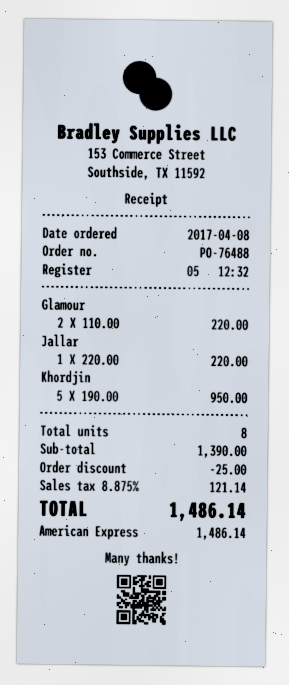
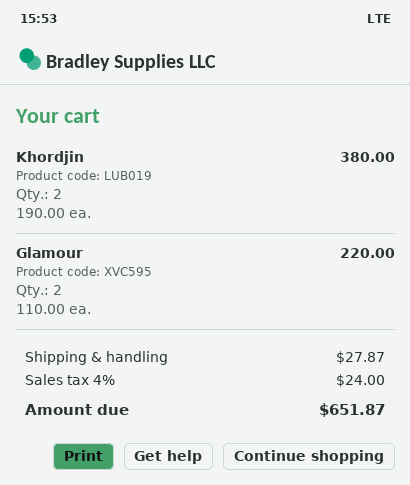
Jallar: 1 x 220.00 = 220.00 -> none
Khordjin: 5 x 190.00 = 950.00 -> 2 x 190.00 = 380.00
discount: 25.00 -> none
shipping: none -> 27.87
tax: 8.875% = 121.14 -> 4% = 24.00
total: 1486.14 -> 651.87

